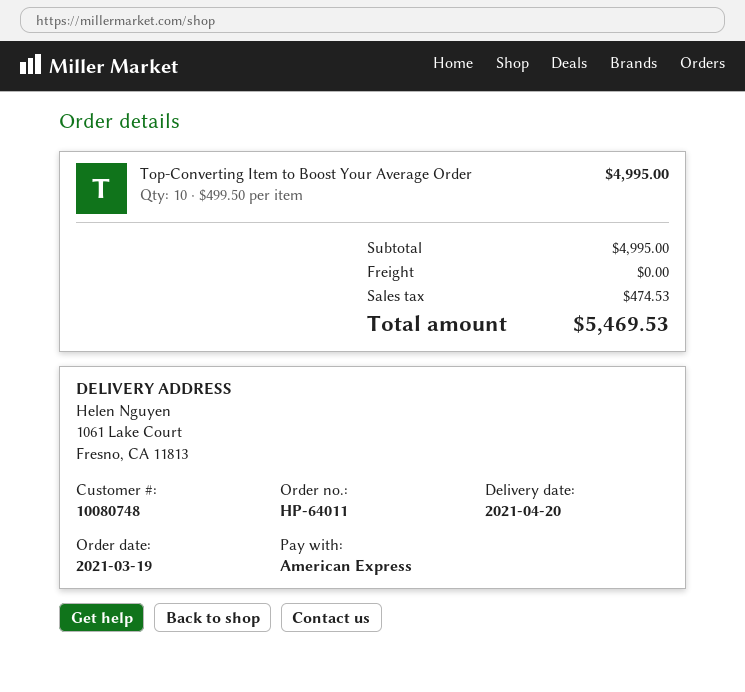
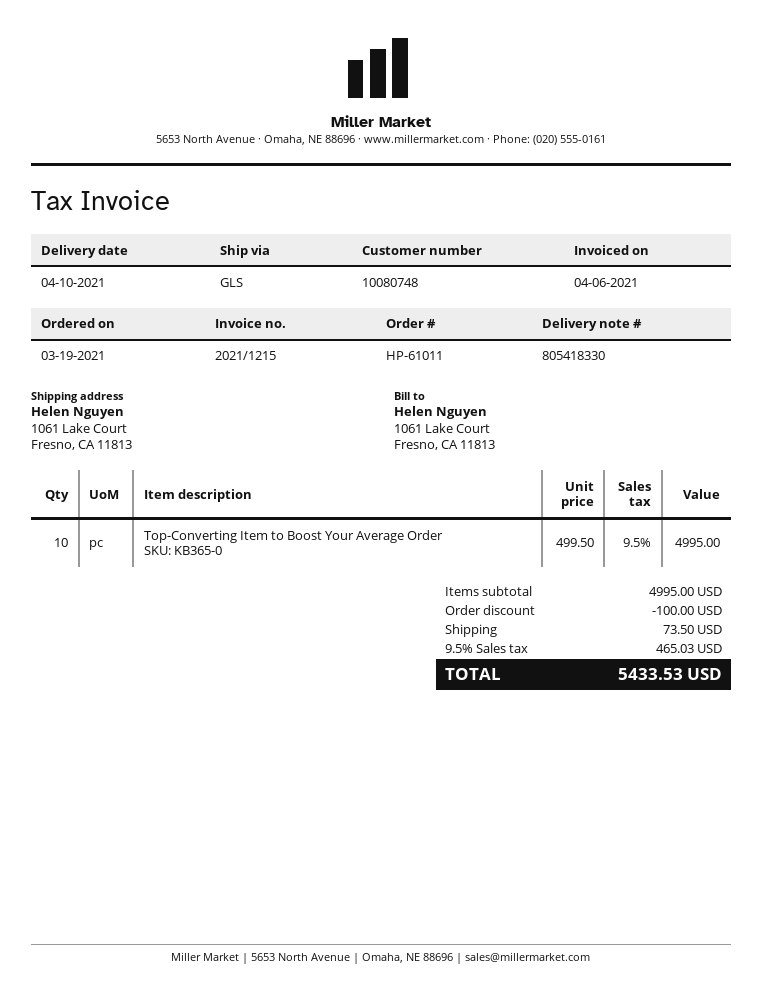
order number: HP-64011 -> HP-61011
delivery date: 2021-04-20 -> 2021-04-10
discount: none -> 100.00
shipping: 0.00 -> 73.50
tax: 474.53 -> 465.03
total: 5469.53 -> 5433.53

